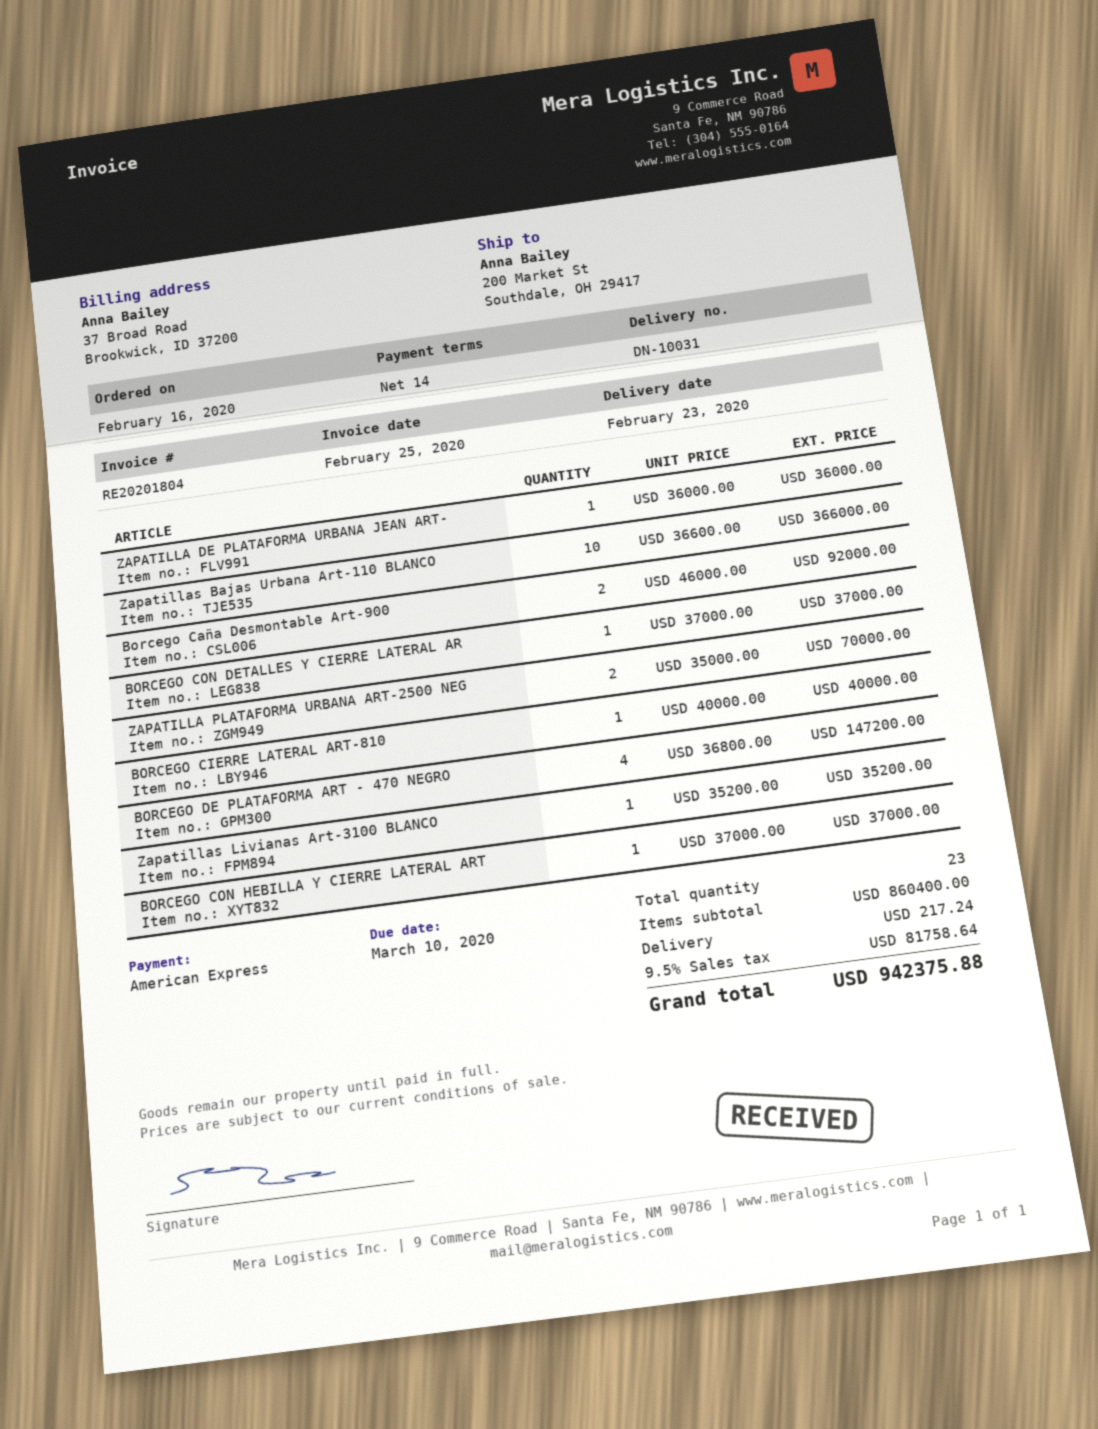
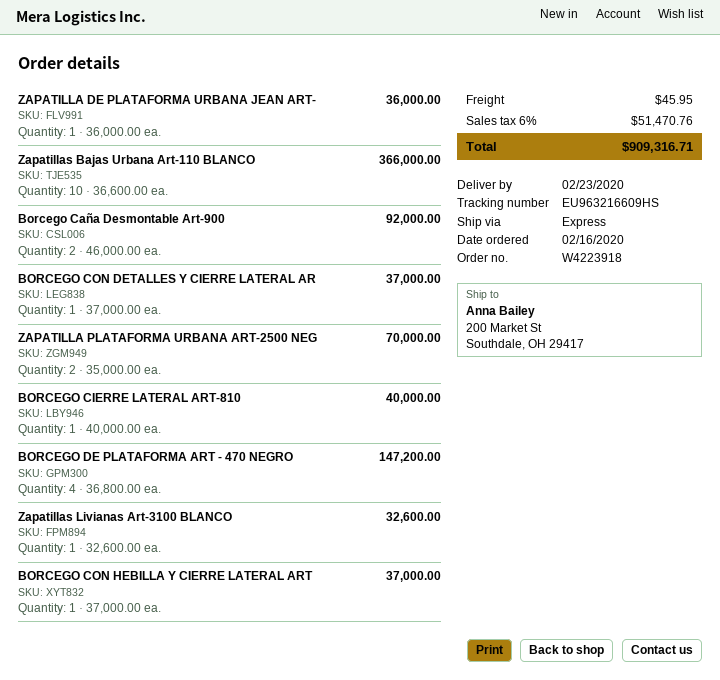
Zapatillas Livianas Art-3100 BLANCO: 1 x 35200.00 = 35200.00 -> 1 x 32600.00 = 32600.00
shipping: 217.24 -> 45.95
tax: 9.5% = 81758.64 -> 6% = 51470.76
total: 942375.88 -> 909316.71

